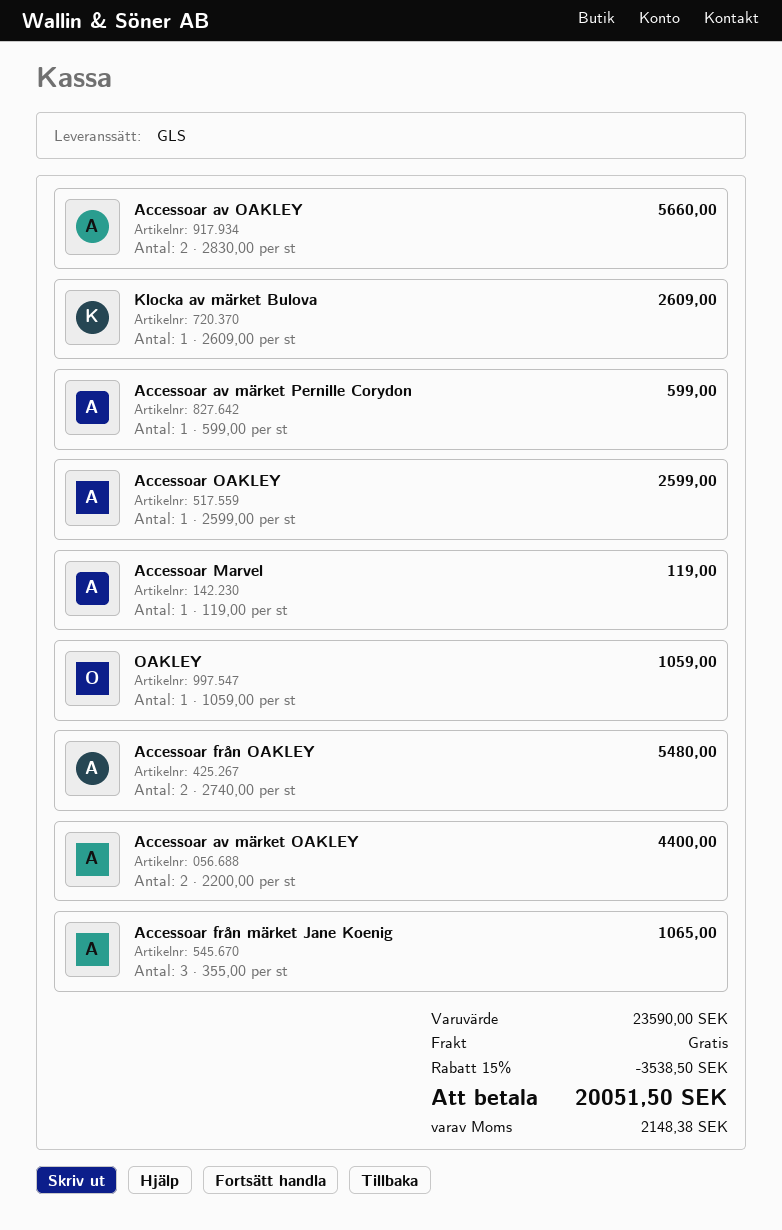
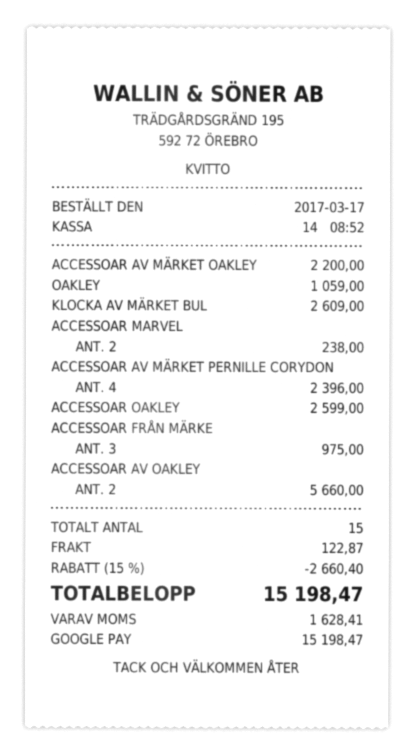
Accessoar av märket Pernille Corydon: 1 for 599.00 -> 4 for 2396.00
Accessoar Marvel: 1 for 119.00 -> 2 for 238.00
Accessoar från OAKLEY: 2 for 5480.00 -> none
Accessoar av märket OAKLEY: 2 for 4400.00 -> 1 for 2200.00
Accessoar från märket Jane Koenig: 3 for 1065.00 -> 3 for 975.00
discount: 15% = 3538.50 -> 15% = 2660.40
shipping: 0.00 -> 122.87
tax: 2148.38 -> 1628.41
total: 20051.50 -> 15198.47

